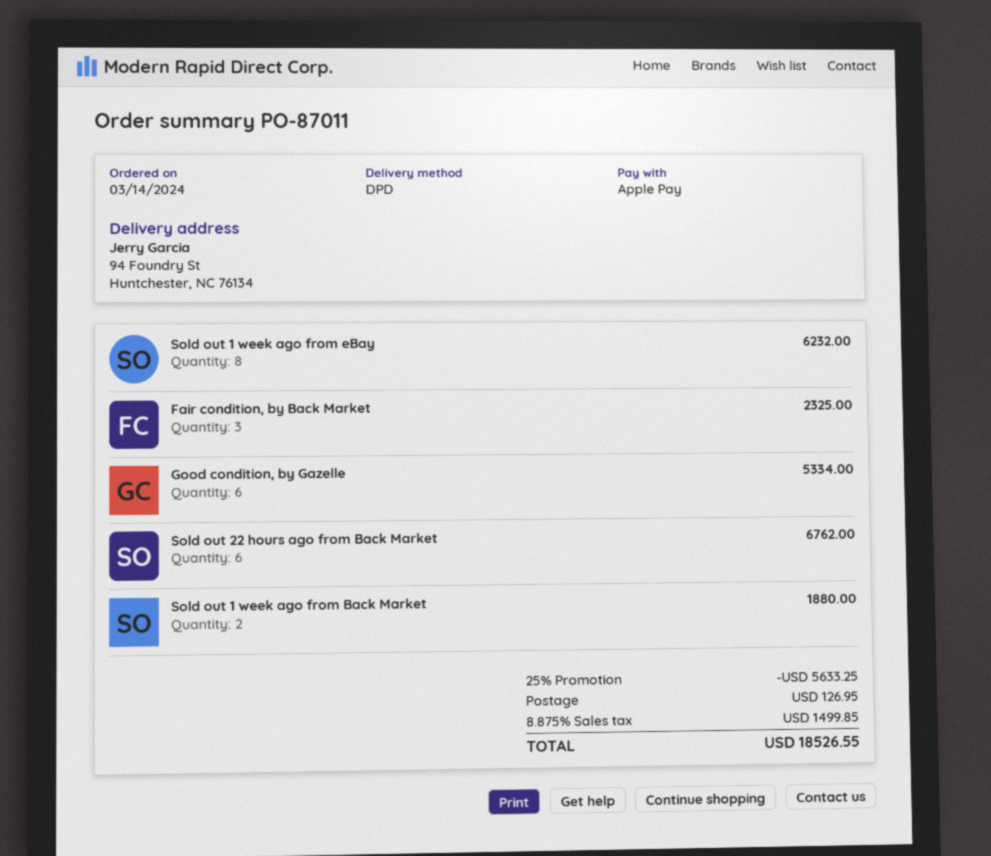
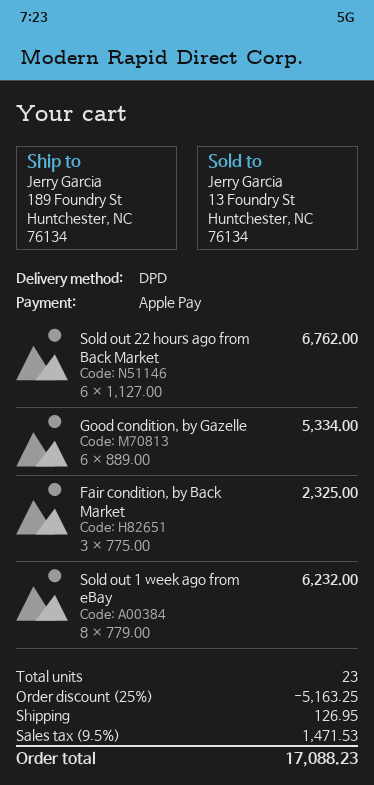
ship to: 94 Foundry St, Huntchester, NC 76134 -> 189 Foundry St, Huntchester, NC 76134
Sold out 1 week ago from Back Market: 2 for 1880.00 -> none
discount: 25% = 5633.25 -> 25% = 5163.25
tax: 8.875% = 1499.85 -> 9.5% = 1471.53
total: 18526.55 -> 17088.23

